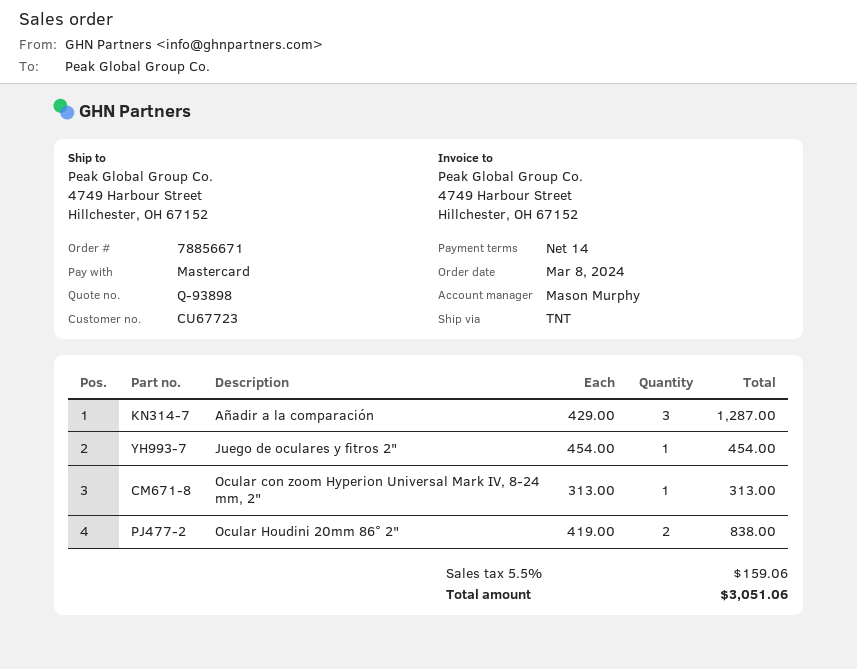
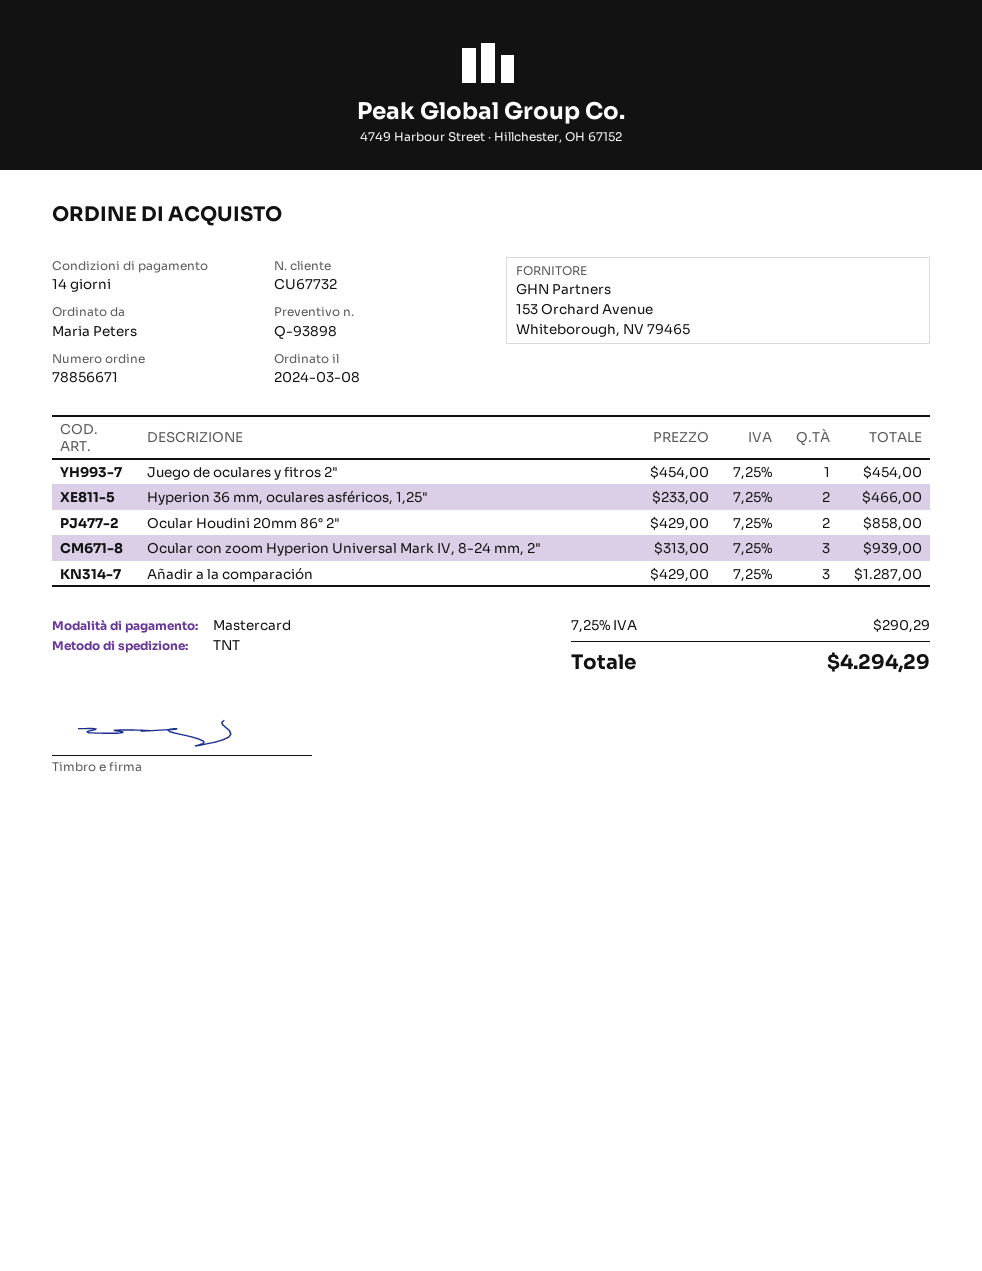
customer number: CU67723 -> CU67732
Ocular con zoom Hyperion Universal Mark IV, 8-24 mm, 2": 1 x 313.00 = 313.00 -> 3 x 313.00 = 939.00
Ocular Houdini 20mm 86° 2": 2 x 419.00 = 838.00 -> 2 x 429.00 = 858.00
Hyperion 36 mm, oculares asféricos, 1,25": none -> 2 x 233.00 = 466.00
tax: 5.5% = 159.06 -> 7.25% = 290.29
total: 3051.06 -> 4294.29

